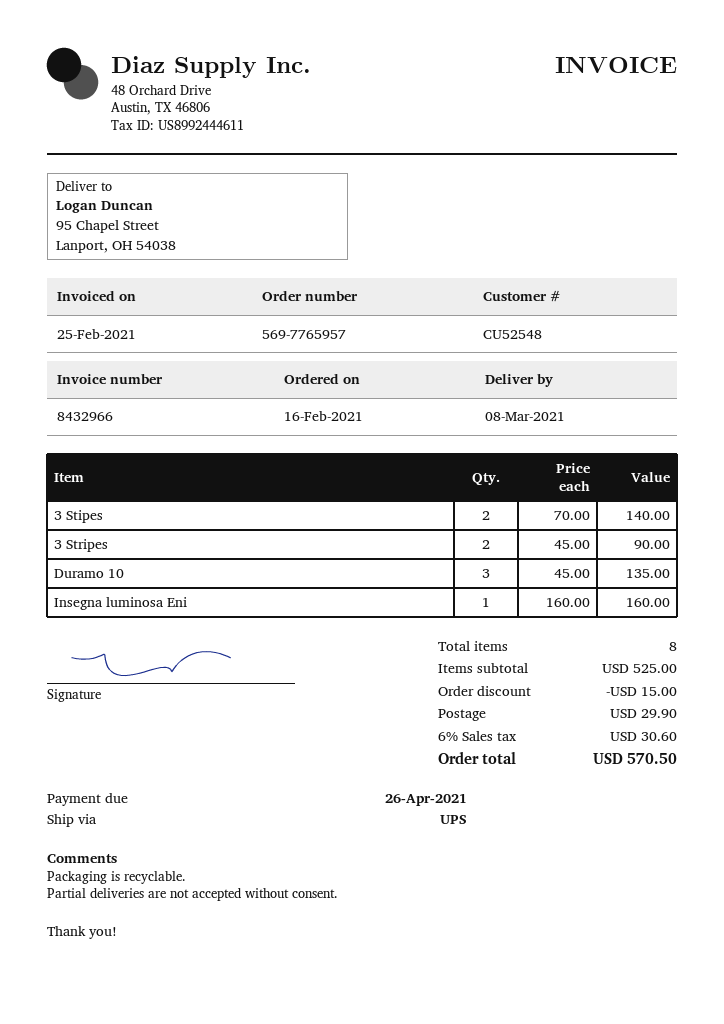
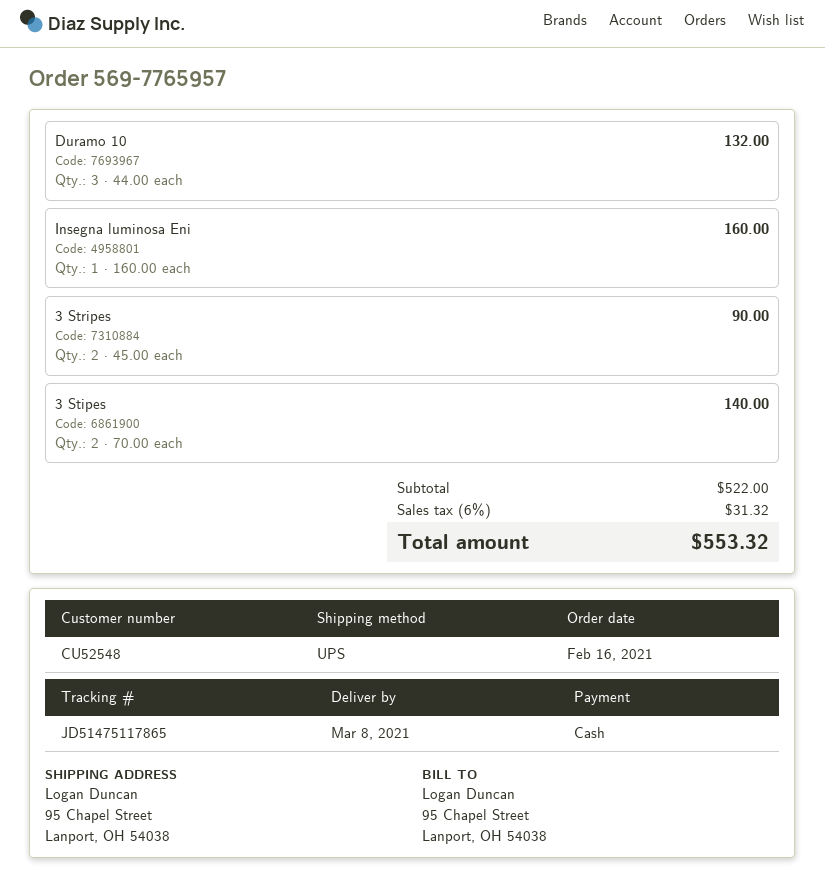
Duramo 10: 3 x 45.00 = 135.00 -> 3 x 44.00 = 132.00
subtotal: 525.00 -> 522.00
discount: 15.00 -> none
shipping: 29.90 -> none
tax: 6% = 30.60 -> 6% = 31.32
total: 570.50 -> 553.32

